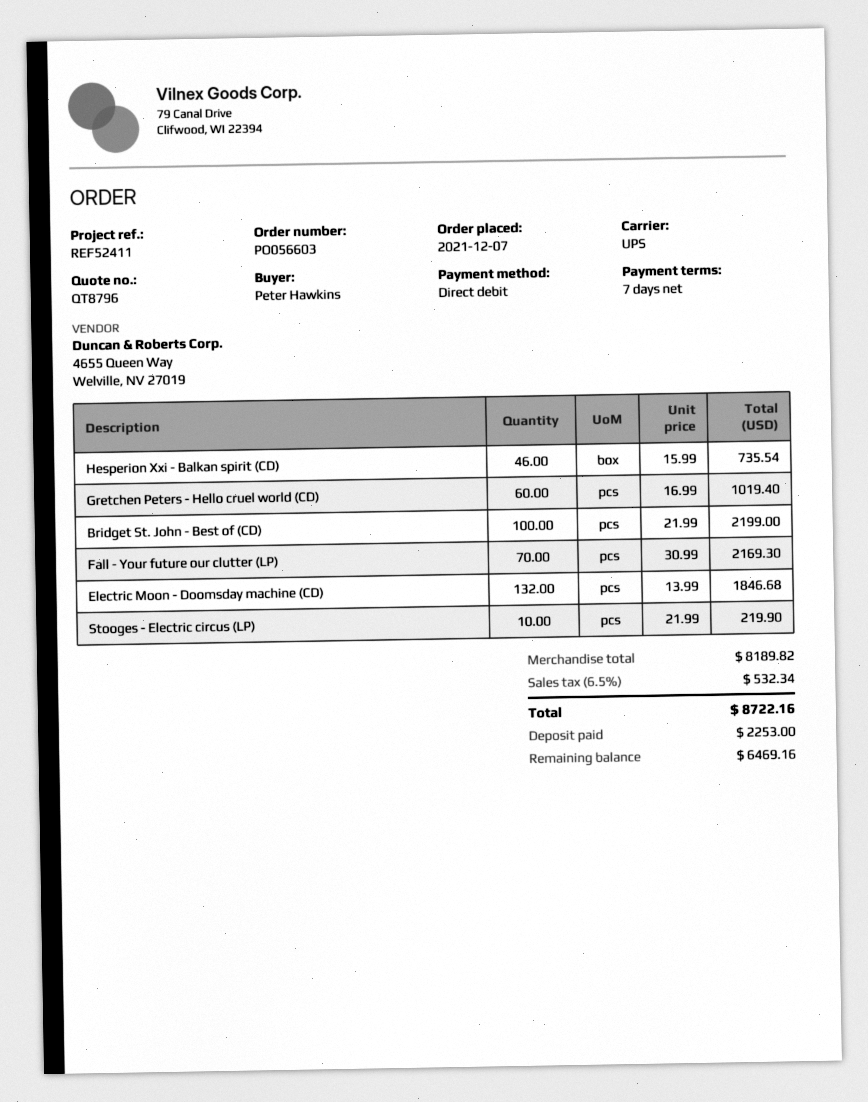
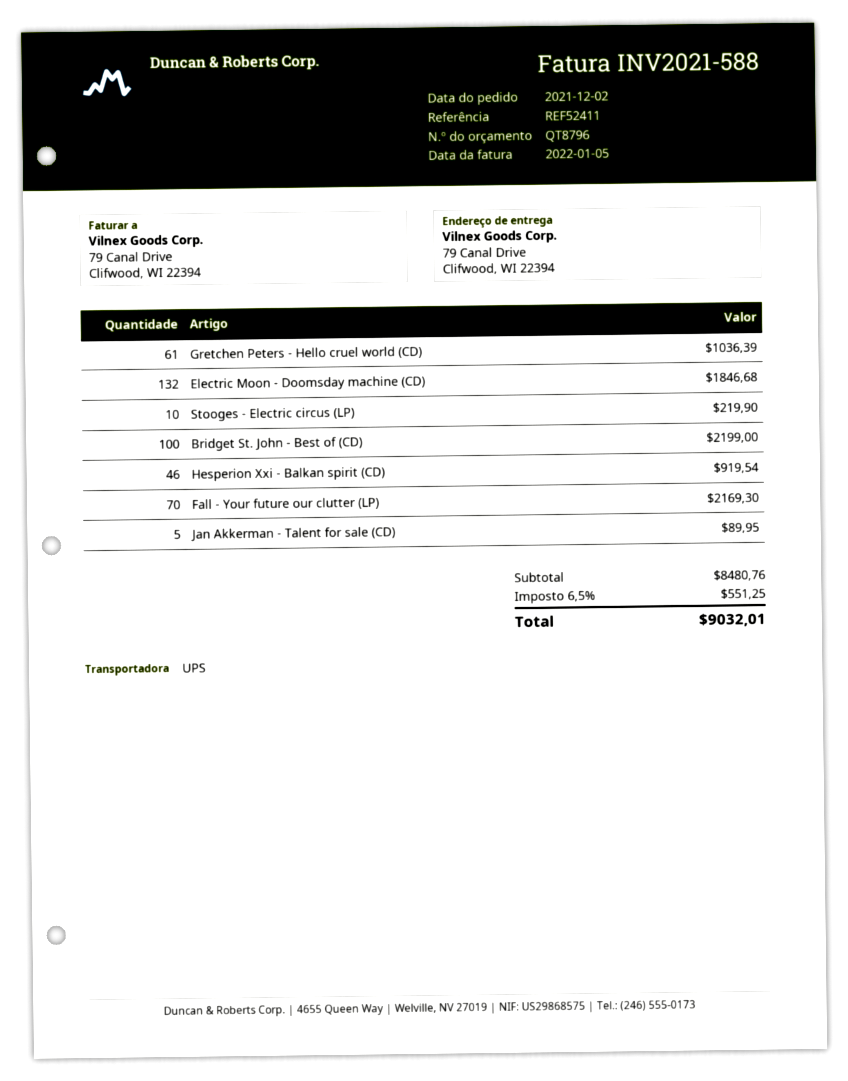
order date: 2021-12-07 -> 2021-12-02
Hesperion Xxi - Balkan spirit (CD): 46 for 735.54 -> 46 for 919.54
Gretchen Peters - Hello cruel world (CD): 60 for 1019.40 -> 61 for 1036.39
Jan Akkerman - Talent for sale (CD): none -> 5 for 89.95
subtotal: 8189.82 -> 8480.76
tax: 6.5% = 532.34 -> 6.5% = 551.25
total: 8722.16 -> 9032.01

